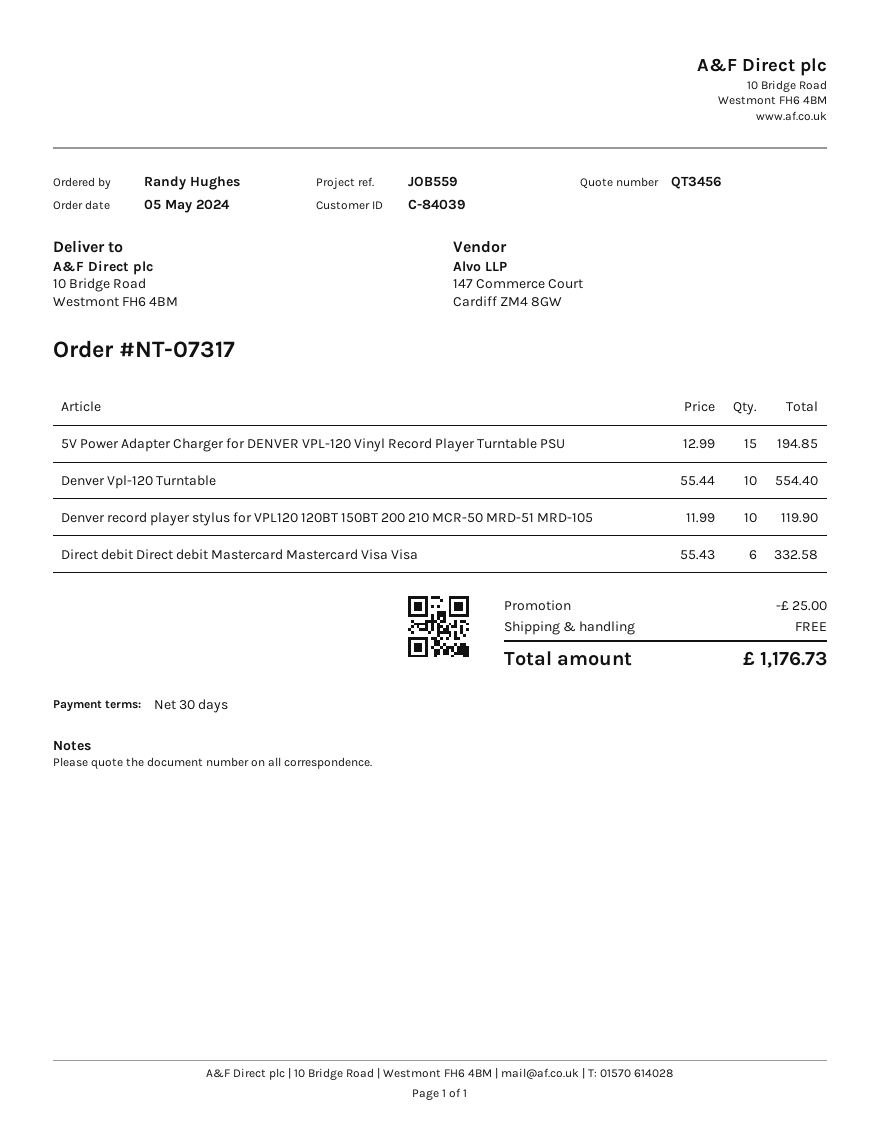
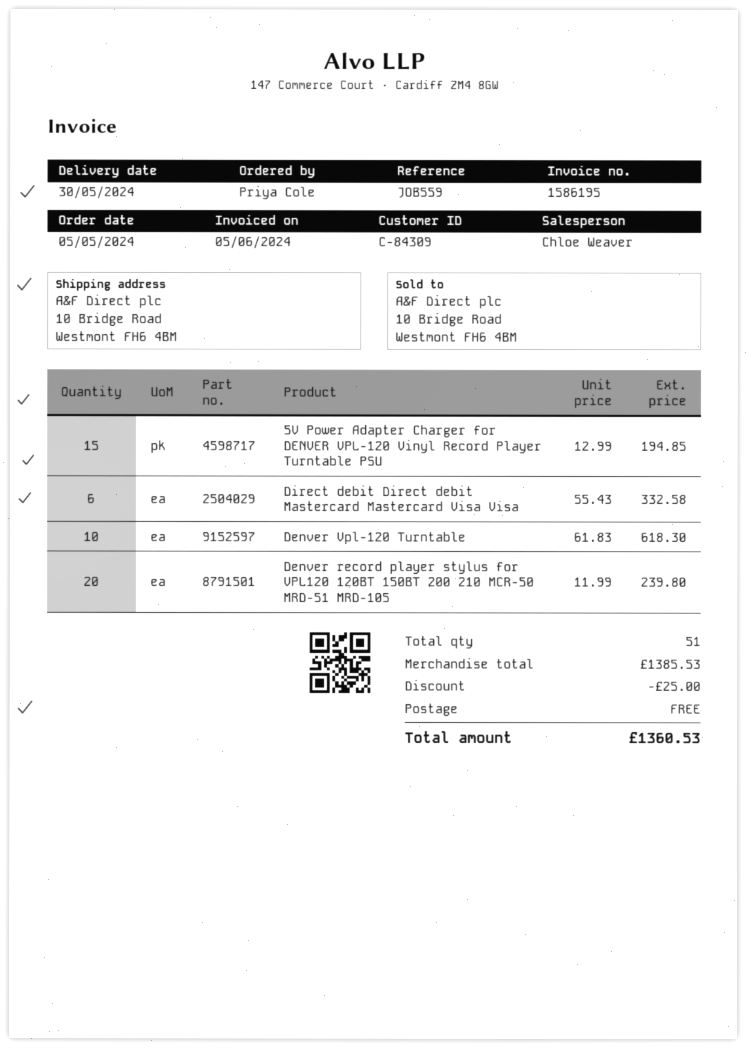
customer number: C-84039 -> C-84309
ordered by: Randy Hughes -> Priya Cole
Denver Vpl-120 Turntable: 10 x 55.44 = 554.40 -> 10 x 61.83 = 618.30
Denver record player stylus for VPL120 120BT 150BT 200 210 MCR-50 MRD-51 MRD-105: 10 x 11.99 = 119.90 -> 20 x 11.99 = 239.80
total: 1176.73 -> 1360.53

